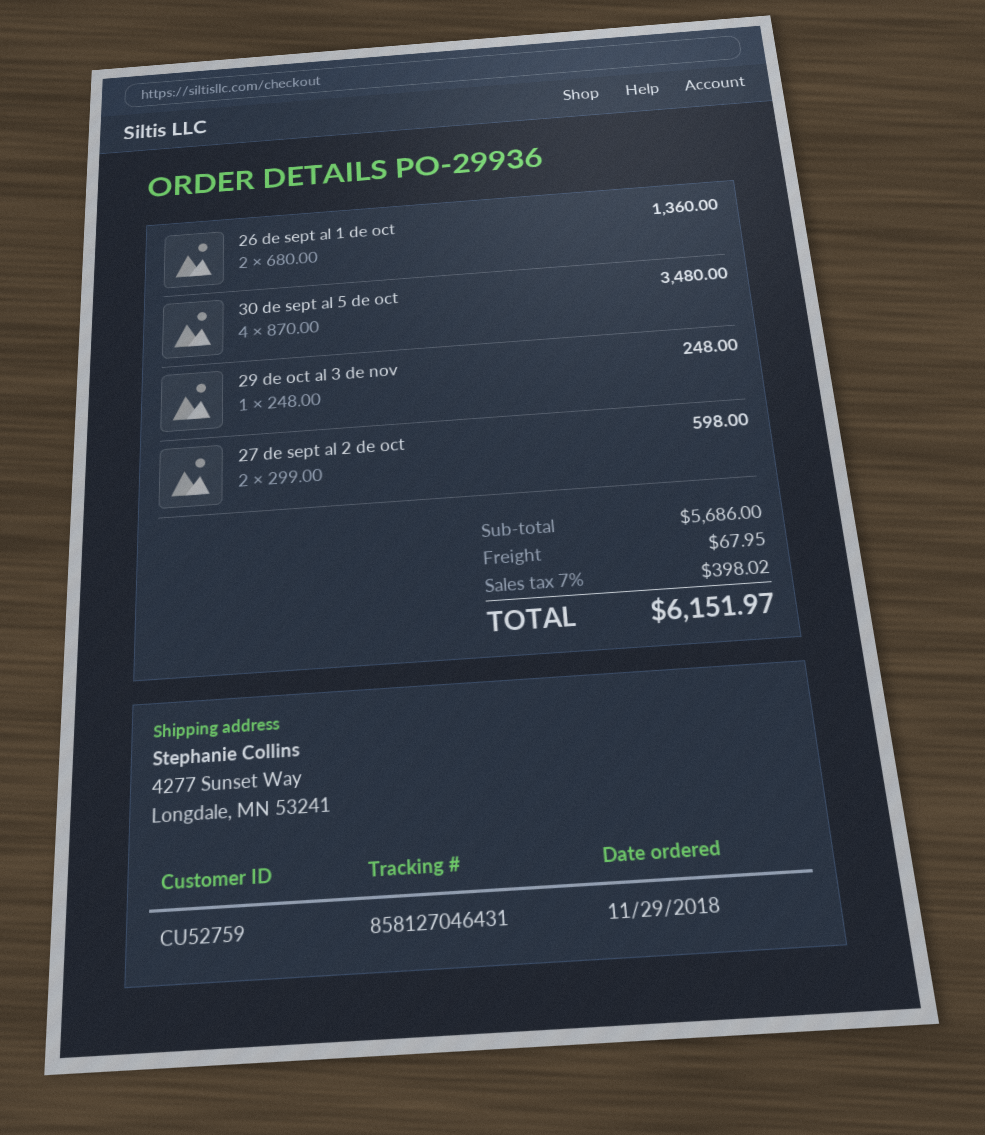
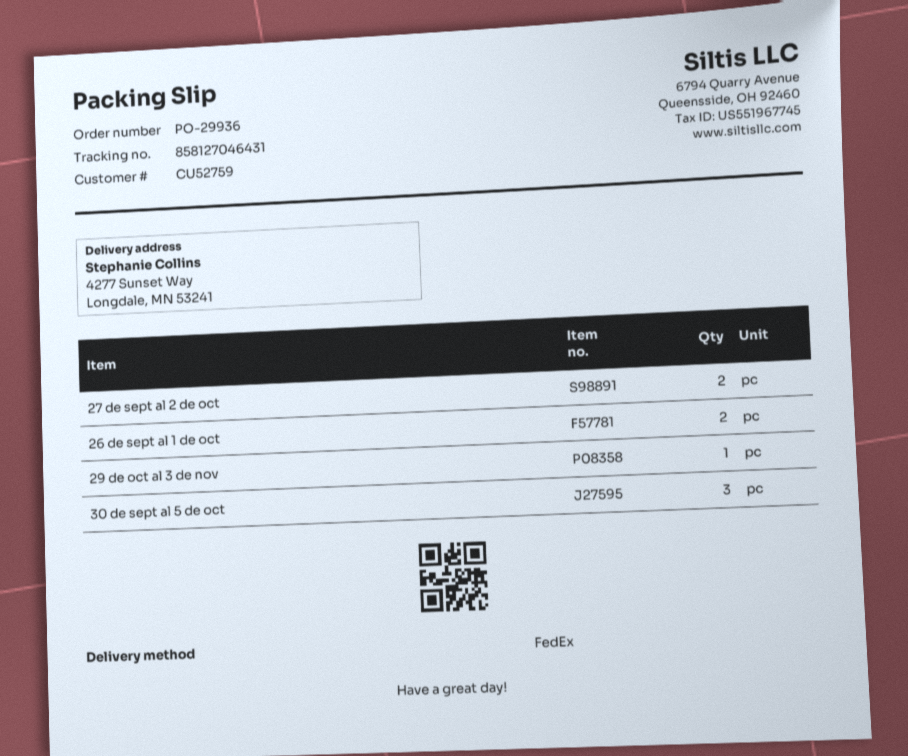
30 de sept al 5 de oct: 4 -> 3

